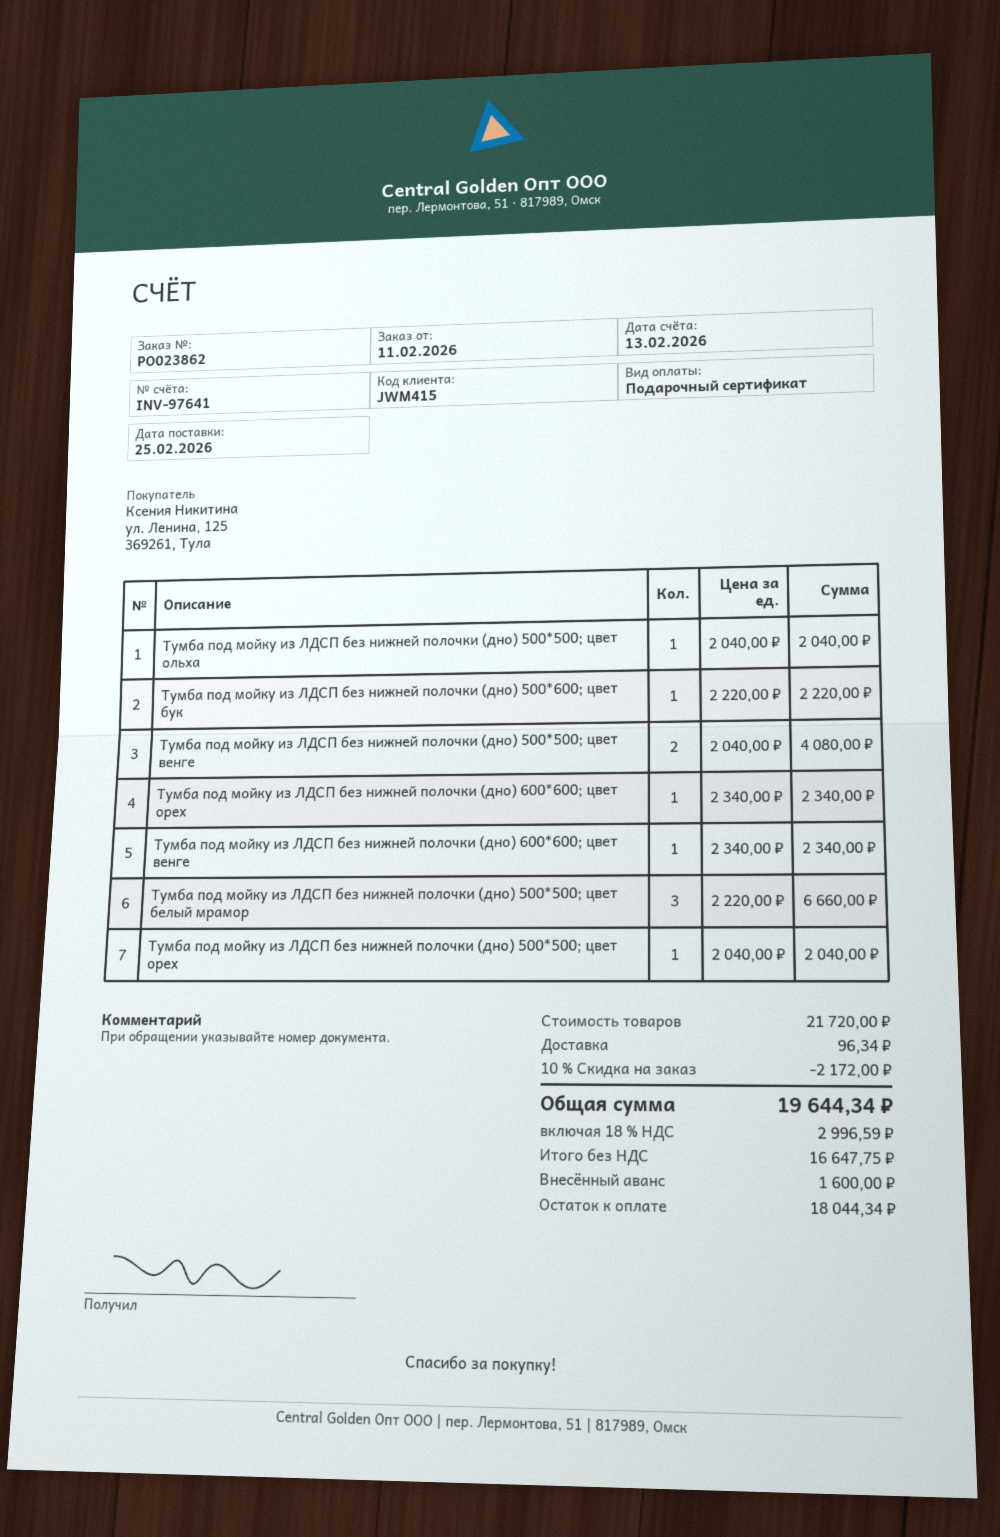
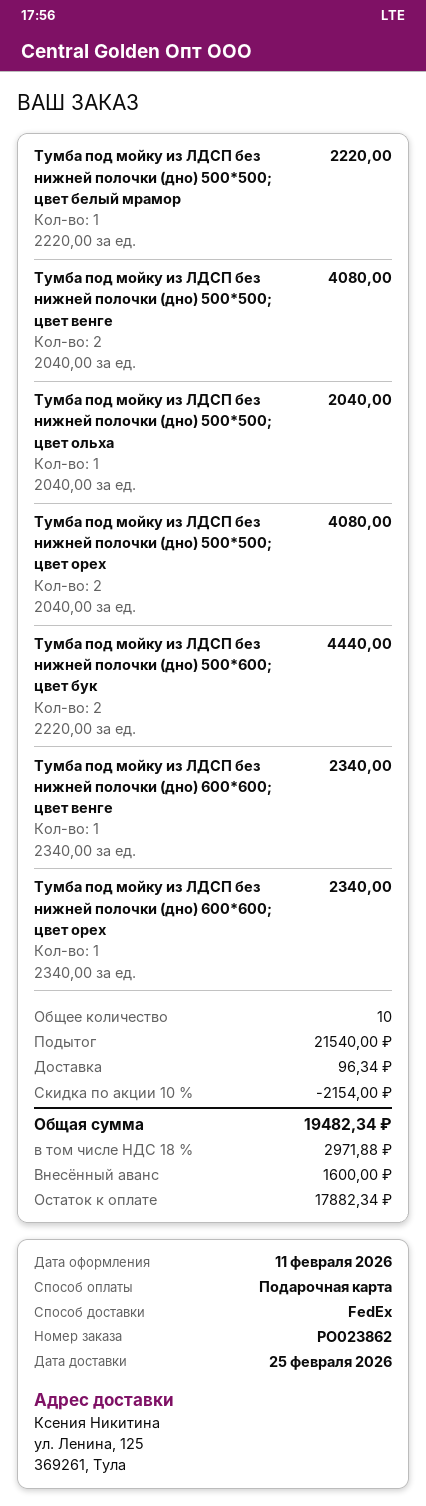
Тумба под мойку из ЛДСП без нижней полочки (дно) 500*600; цвет бук: 1 x 2220.00 = 2220.00 -> 2 x 2220.00 = 4440.00
Тумба под мойку из ЛДСП без нижней полочки (дно) 500*500; цвет белый мрамор: 3 x 2220.00 = 6660.00 -> 1 x 2220.00 = 2220.00
Тумба под мойку из ЛДСП без нижней полочки (дно) 500*500; цвет орех: 1 x 2040.00 = 2040.00 -> 2 x 2040.00 = 4080.00
subtotal: 21720.00 -> 21540.00
discount: 10% = 2172.00 -> 10% = 2154.00
tax: 18% = 2996.59 -> 18% = 2971.88
total: 19644.34 -> 19482.34
balance: 18044.34 -> 17882.34

